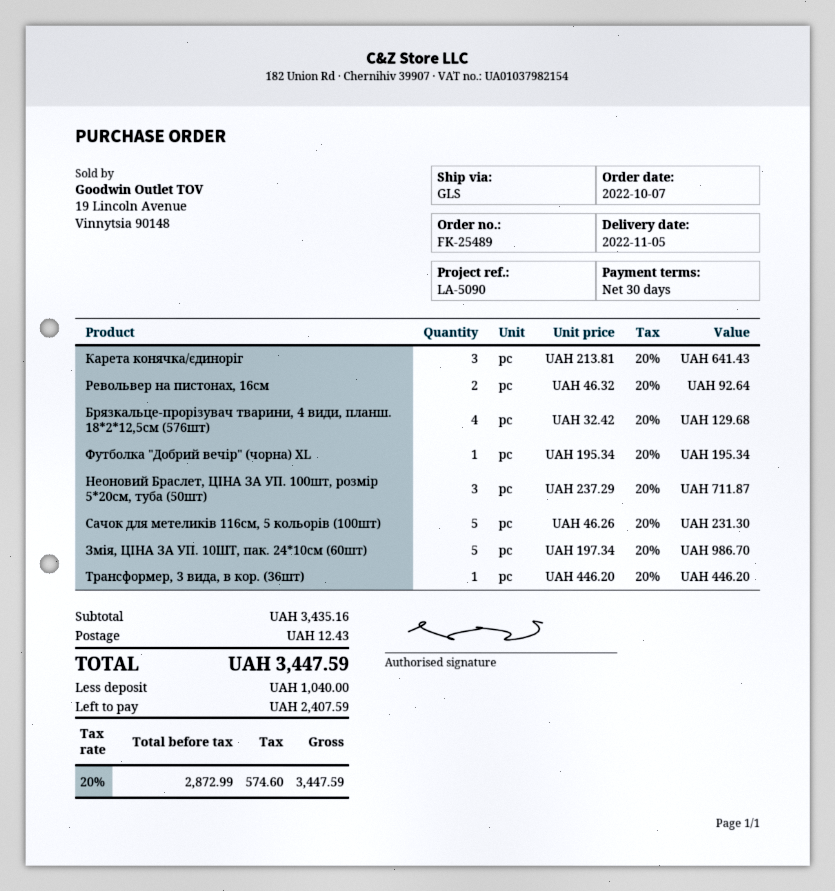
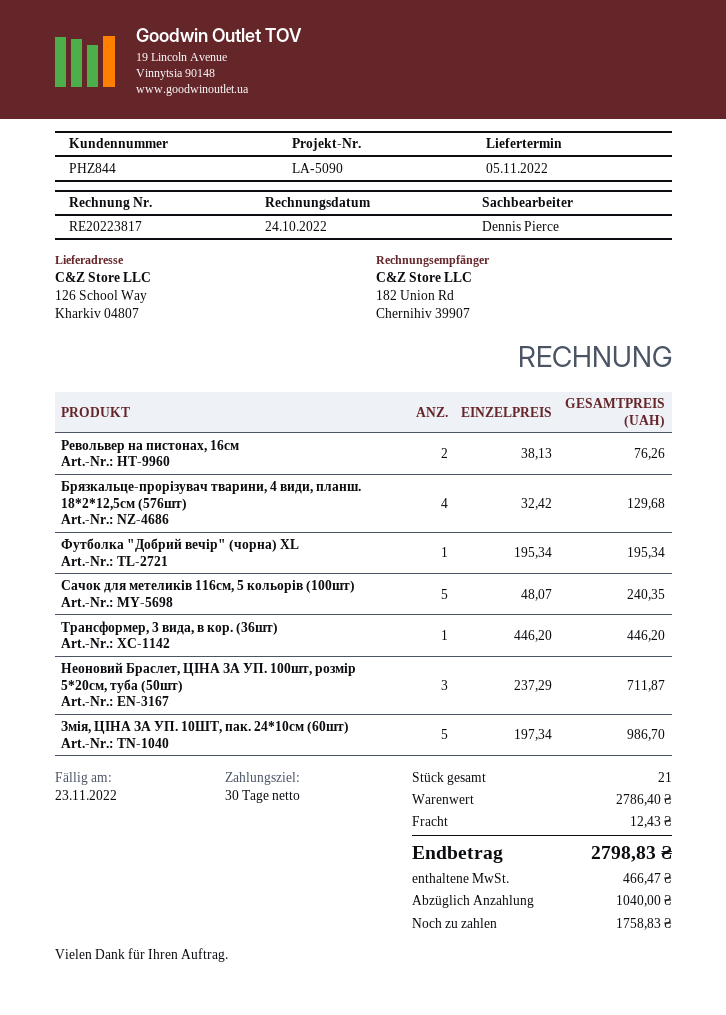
Карета конячка/єдиноріг: 3 x 213.81 = 641.43 -> none
Револьвер на пистонах, 16см: 2 x 46.32 = 92.64 -> 2 x 38.13 = 76.26
Сачок для метеликів 116см, 5 кольорів (100шт): 5 x 46.26 = 231.30 -> 5 x 48.07 = 240.35
subtotal: 3435.16 -> 2786.40
tax: 574.60 -> 466.47
total: 3447.59 -> 2798.83
balance: 2407.59 -> 1758.83

